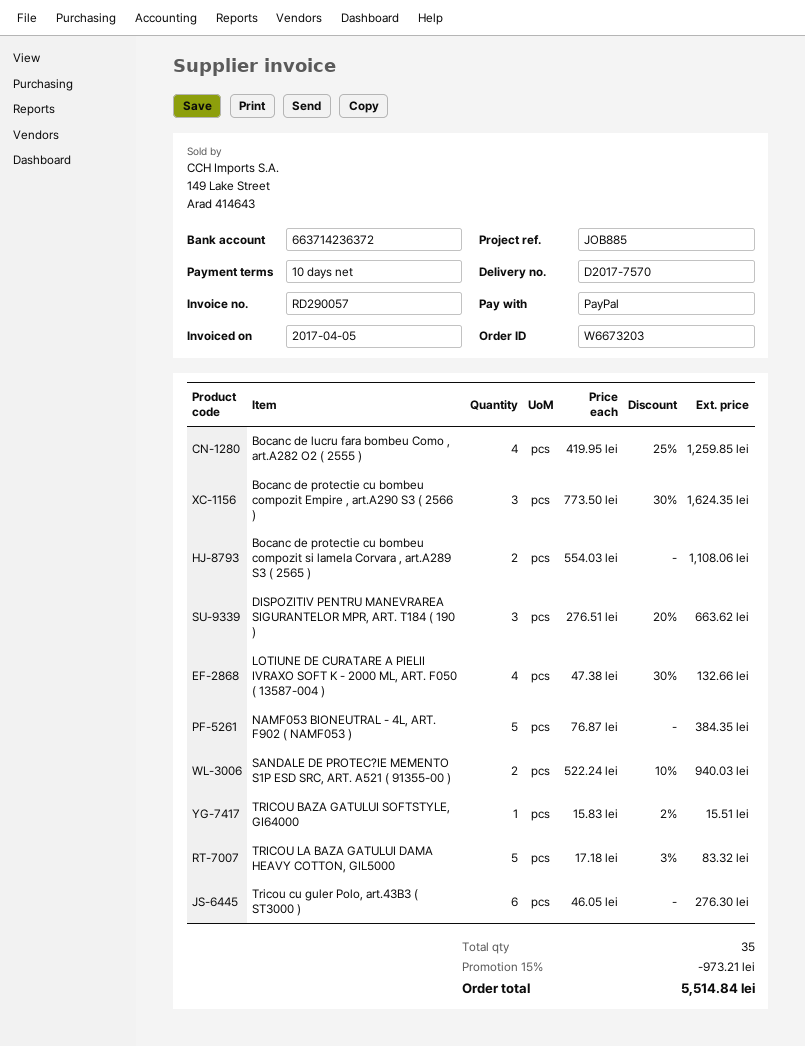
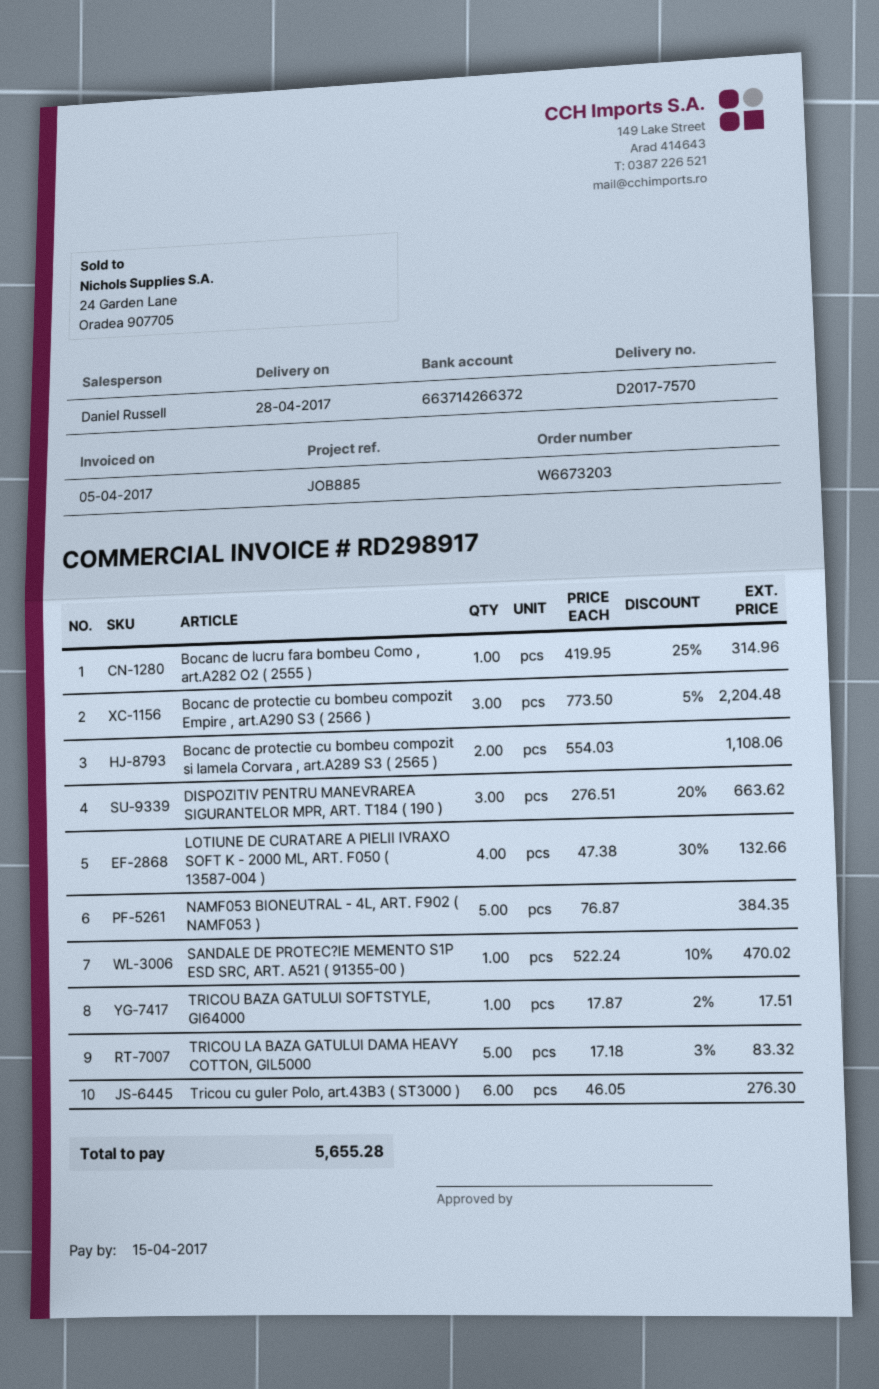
invoice number: RD290057 -> RD298917
bank account: 663714236372 -> 663714266372
Bocanc de lucru fara bombeu Como , art.A282 O2 ( 2555 ): 4 x 419.95 - 25% = 1259.85 -> 1 x 419.95 - 25% = 314.96
Bocanc de protectie cu bombeu compozit Empire , art.A290 S3 ( 2566 ): 3 x 773.50 - 30% = 1624.35 -> 3 x 773.50 - 5% = 2204.48
SANDALE DE PROTEC?IE MEMENTO S1P ESD SRC, ART. A521 ( 91355-00 ): 2 x 522.24 - 10% = 940.03 -> 1 x 522.24 - 10% = 470.02
TRICOU BAZA GATULUI SOFTSTYLE, GI64000: 1 x 15.83 - 2% = 15.51 -> 1 x 17.87 - 2% = 17.51
discount: 15% = 973.21 -> none
total: 5514.84 -> 5655.28

